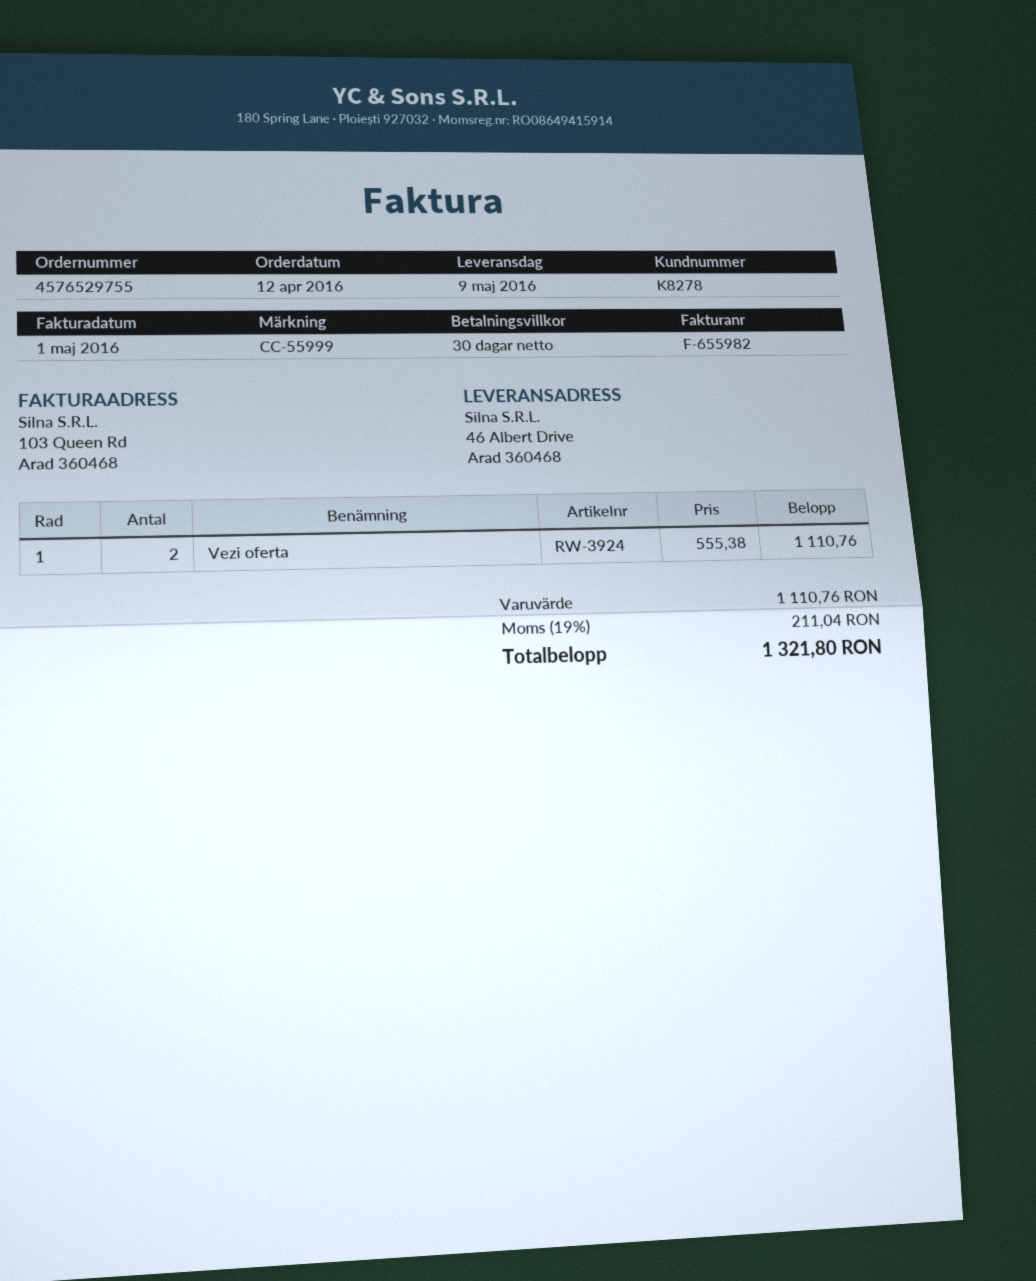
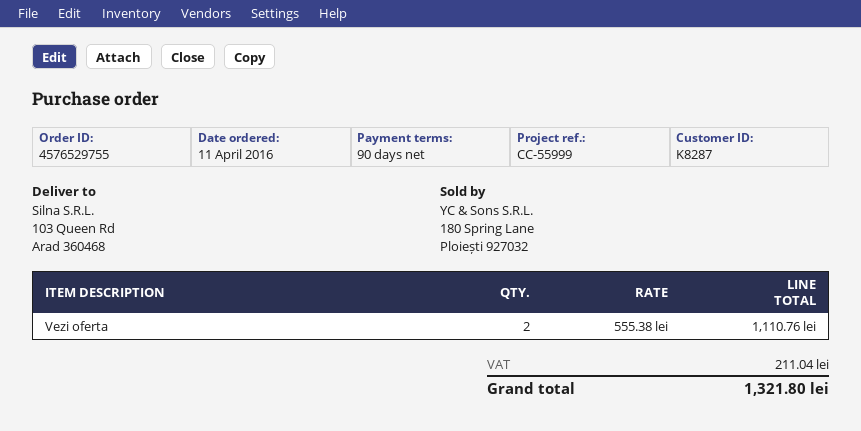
order date: 2016-04-12 -> 2016-04-11
payment terms: 30 days -> 90 days
customer number: K8278 -> K8287
ship to: 46 Albert Drive, Arad 360468 -> 103 Queen Rd, Arad 360468

